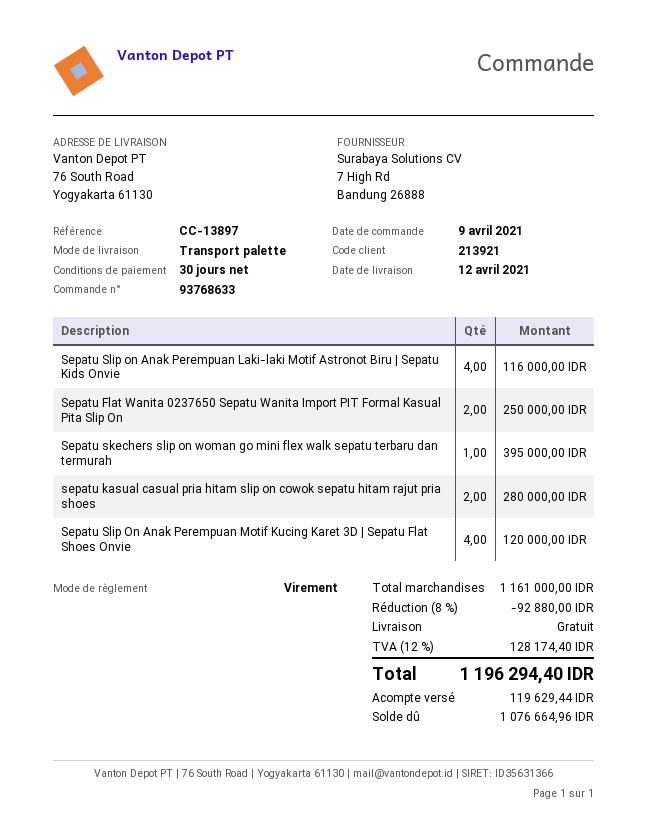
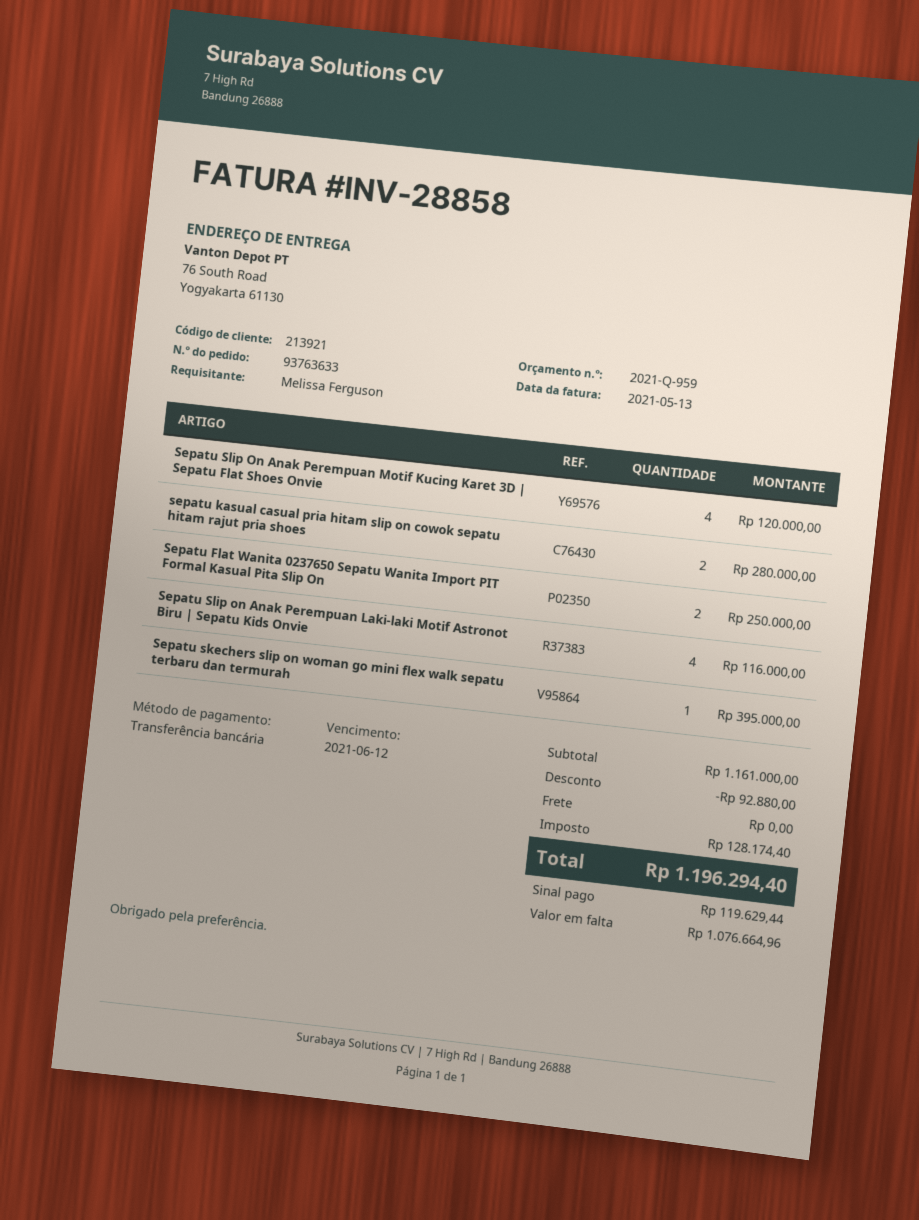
order number: 93768633 -> 93763633

